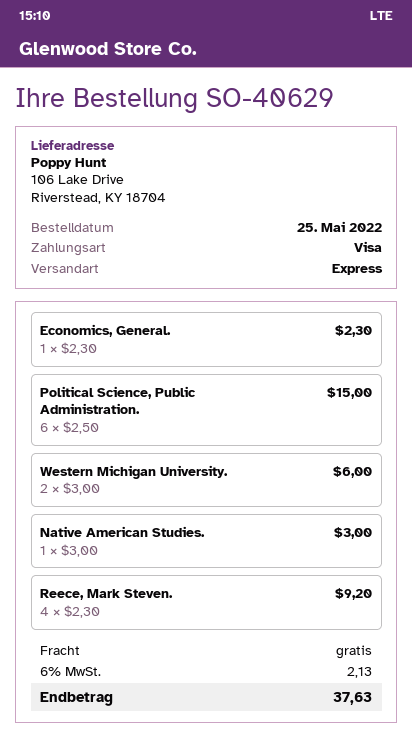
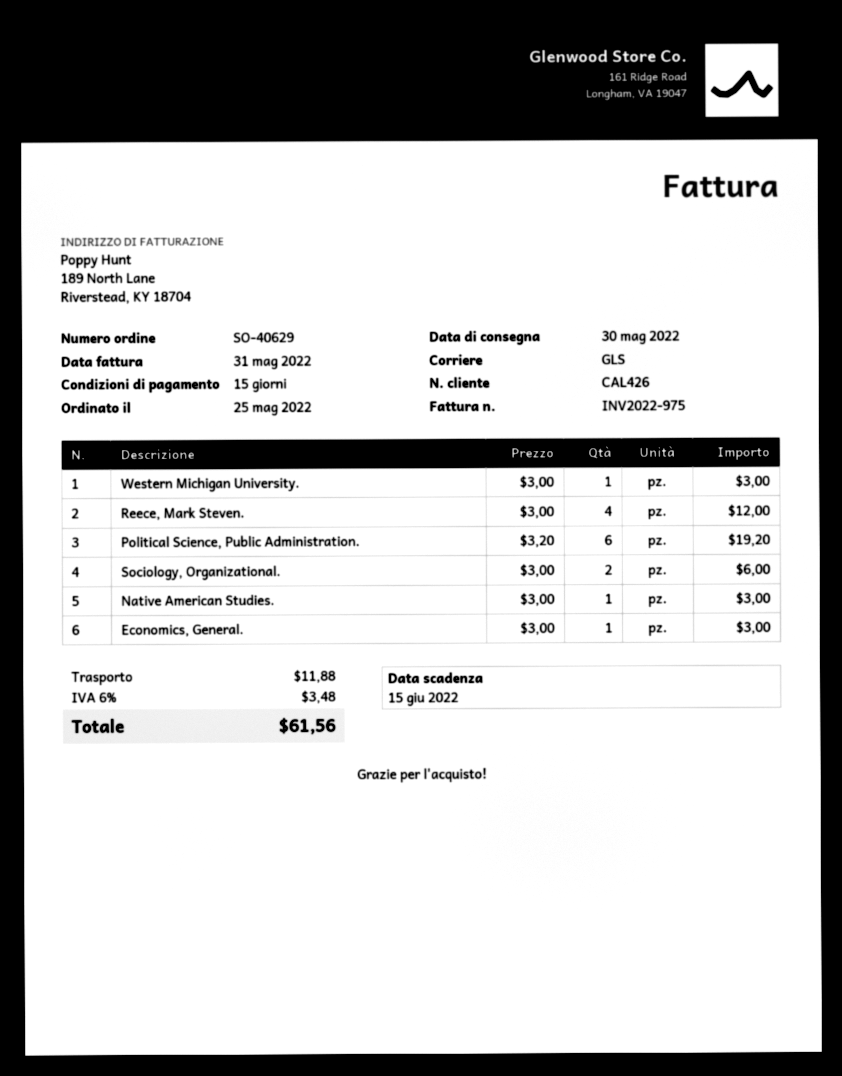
shipping method: express -> GLS
Economics, General.: 1 x 2.30 = 2.30 -> 1 x 3.00 = 3.00
Political Science, Public Administration.: 6 x 2.50 = 15.00 -> 6 x 3.20 = 19.20
Western Michigan University.: 2 x 3.00 = 6.00 -> 1 x 3.00 = 3.00
Reece, Mark Steven.: 4 x 2.30 = 9.20 -> 4 x 3.00 = 12.00
Sociology, Organizational.: none -> 2 x 3.00 = 6.00
shipping: 0.00 -> 11.88
tax: 6% = 2.13 -> 6% = 3.48
total: 37.63 -> 61.56

